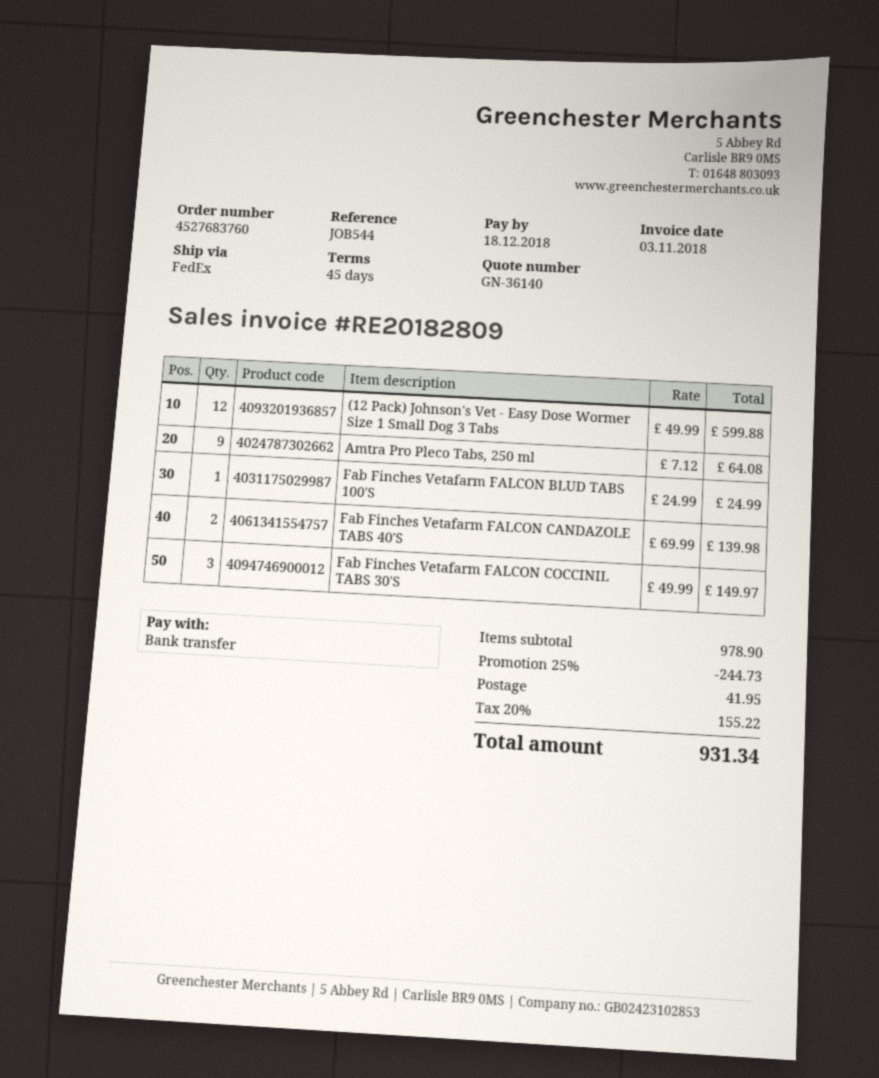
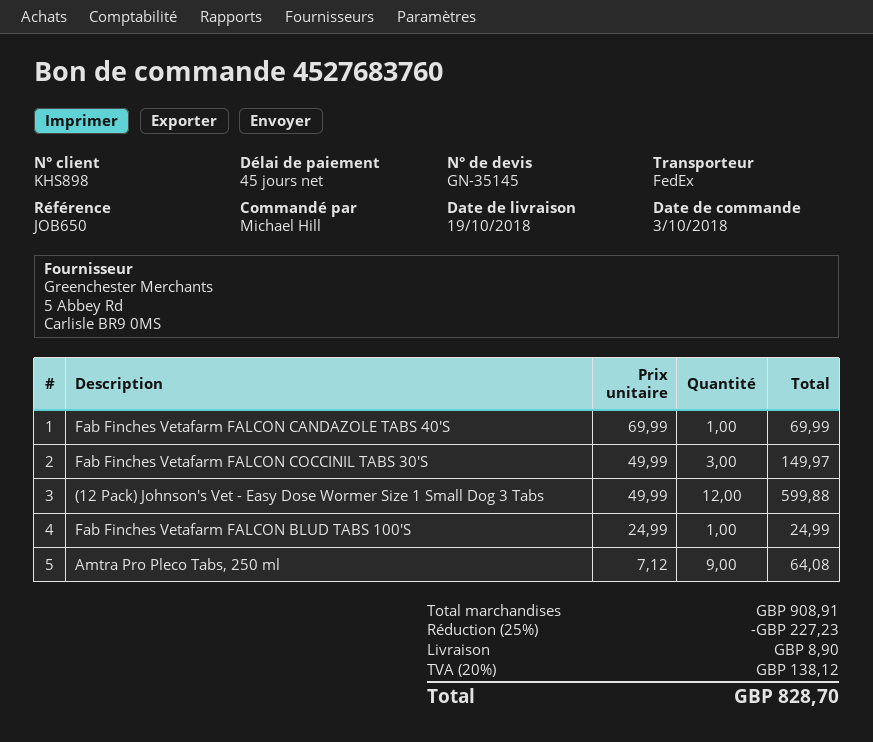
quote number: GN-36140 -> GN-35145
reference: JOB544 -> JOB650
Fab Finches Vetafarm FALCON CANDAZOLE TABS 40'S: 2 x 69.99 = 139.98 -> 1 x 69.99 = 69.99
subtotal: 978.90 -> 908.91
discount: 25% = 244.73 -> 25% = 227.23
shipping: 41.95 -> 8.90
tax: 20% = 155.22 -> 20% = 138.12
total: 931.34 -> 828.70

